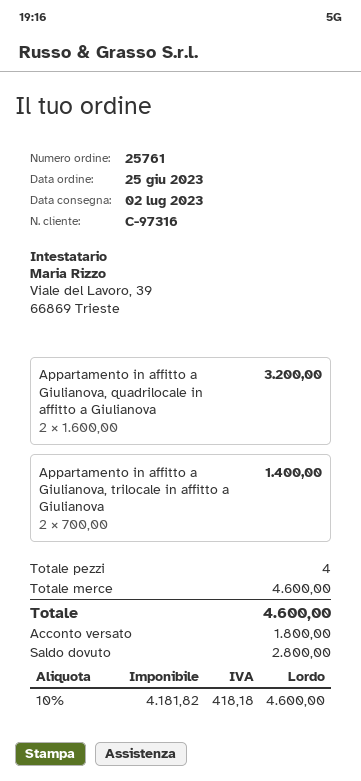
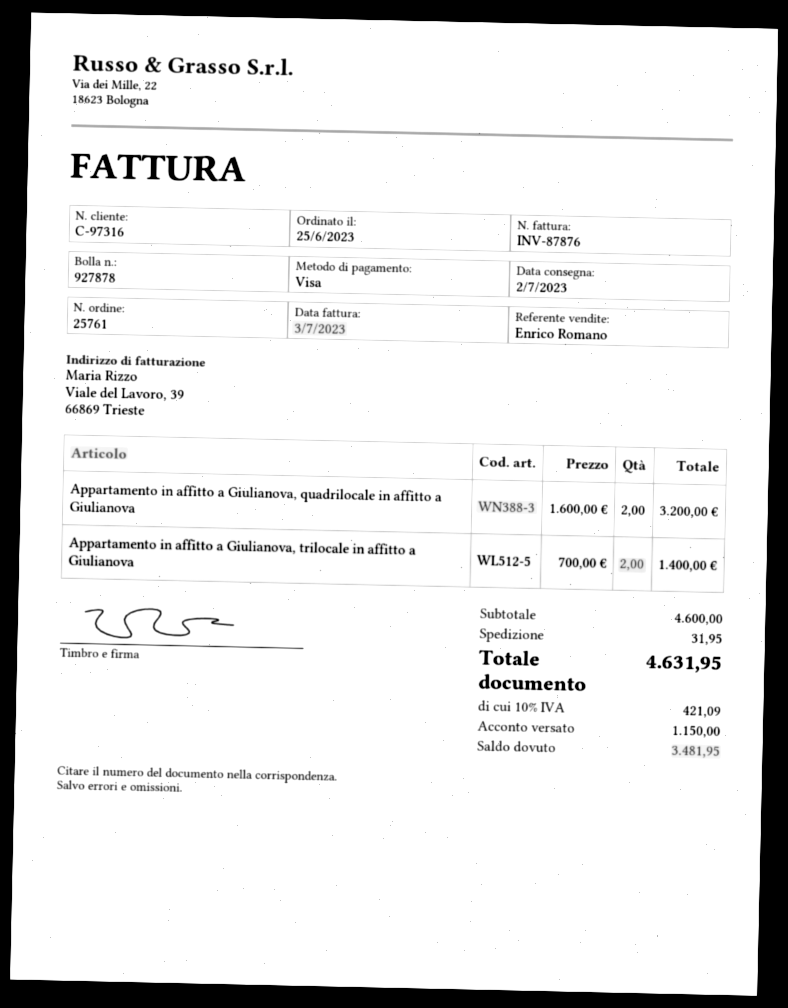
shipping: none -> 31.95
tax: 10% = 418.18 -> 10% = 421.09
total: 4600.00 -> 4631.95
deposit: 1800.00 -> 1150.00
balance: 2800.00 -> 3481.95

